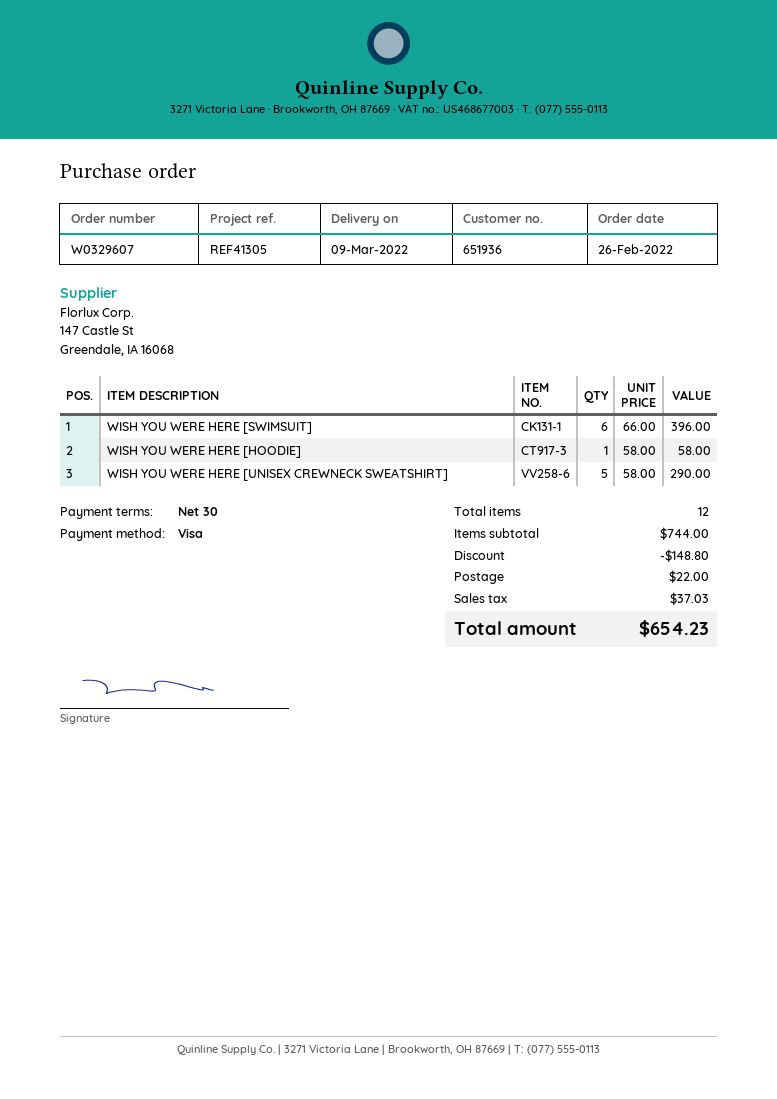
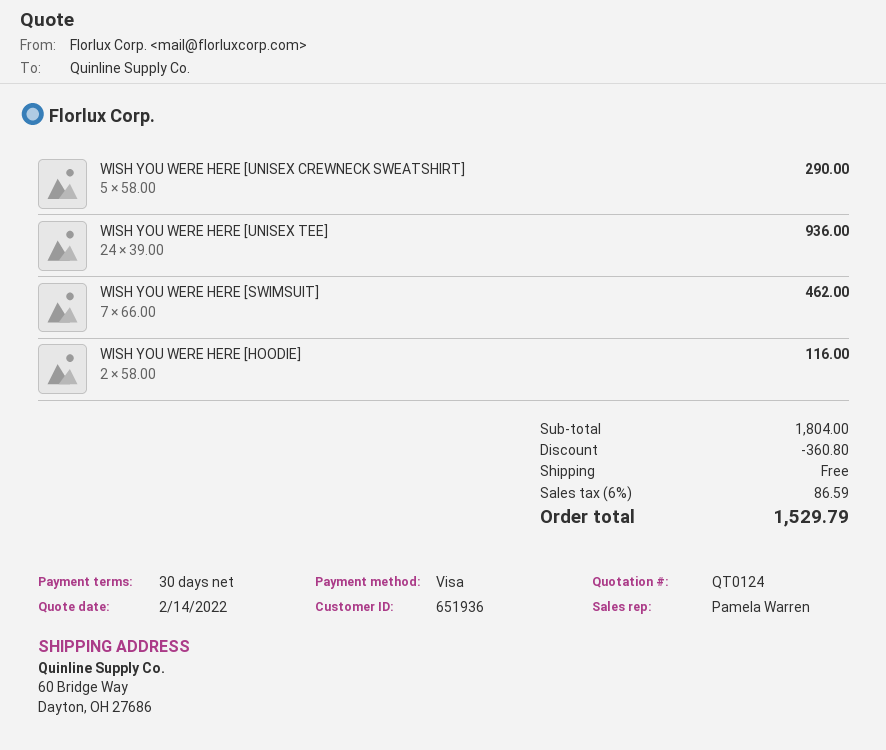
WISH YOU WERE HERE [SWIMSUIT]: 6 x 66.00 = 396.00 -> 7 x 66.00 = 462.00
WISH YOU WERE HERE [HOODIE]: 1 x 58.00 = 58.00 -> 2 x 58.00 = 116.00
WISH YOU WERE HERE [UNISEX TEE]: none -> 24 x 39.00 = 936.00
subtotal: 744.00 -> 1804.00
discount: 148.80 -> 360.80
shipping: 22.00 -> 0.00
tax: 37.03 -> 86.59
total: 654.23 -> 1529.79

